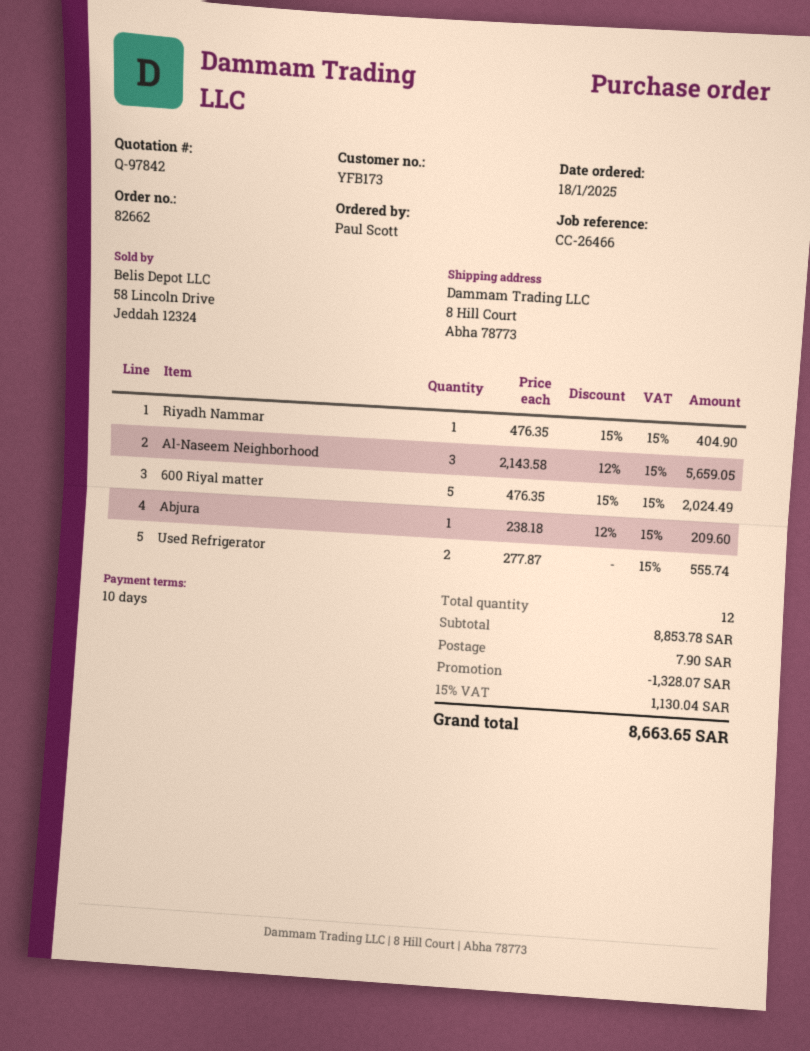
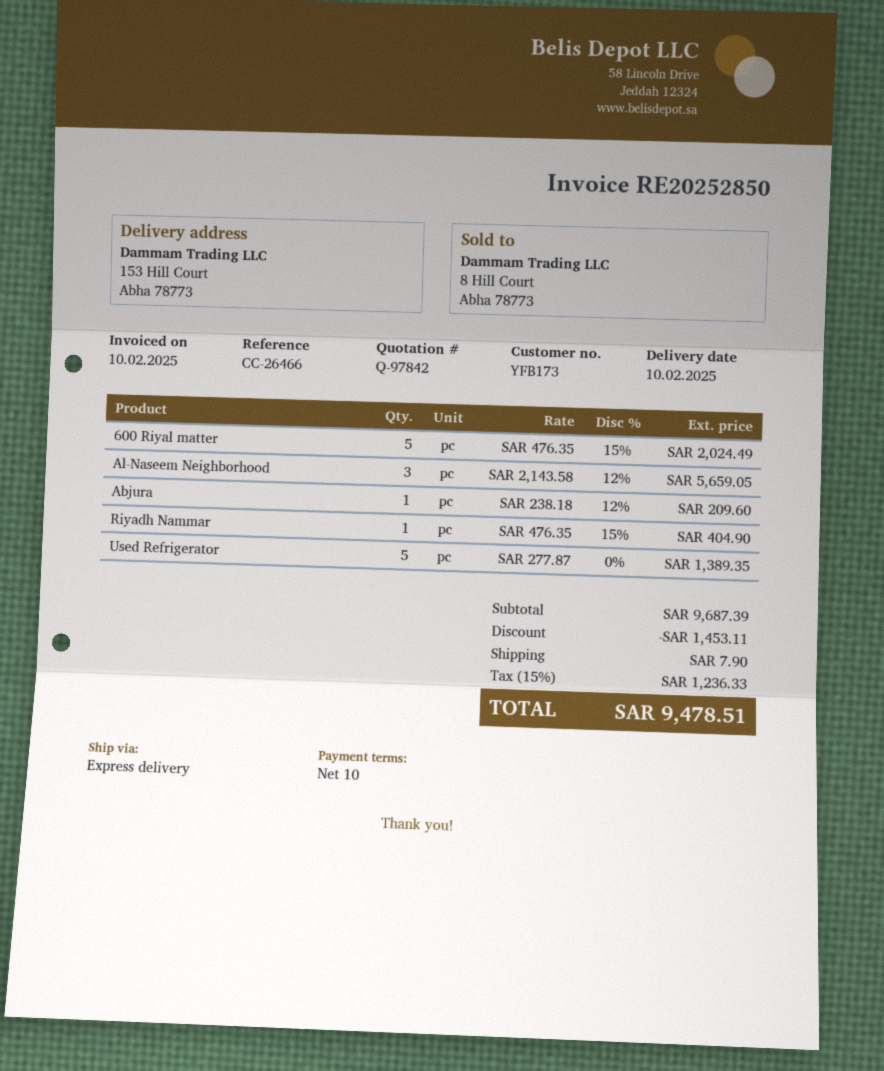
ship to: 8 Hill Court, Abha 78773 -> 153 Hill Court, Abha 78773
Used Refrigerator: 2 x 277.87 = 555.74 -> 5 x 277.87 = 1389.35
subtotal: 8853.78 -> 9687.39
discount: 1328.07 -> 1453.11
tax: 15% = 1130.04 -> 15% = 1236.33
total: 8663.65 -> 9478.51

